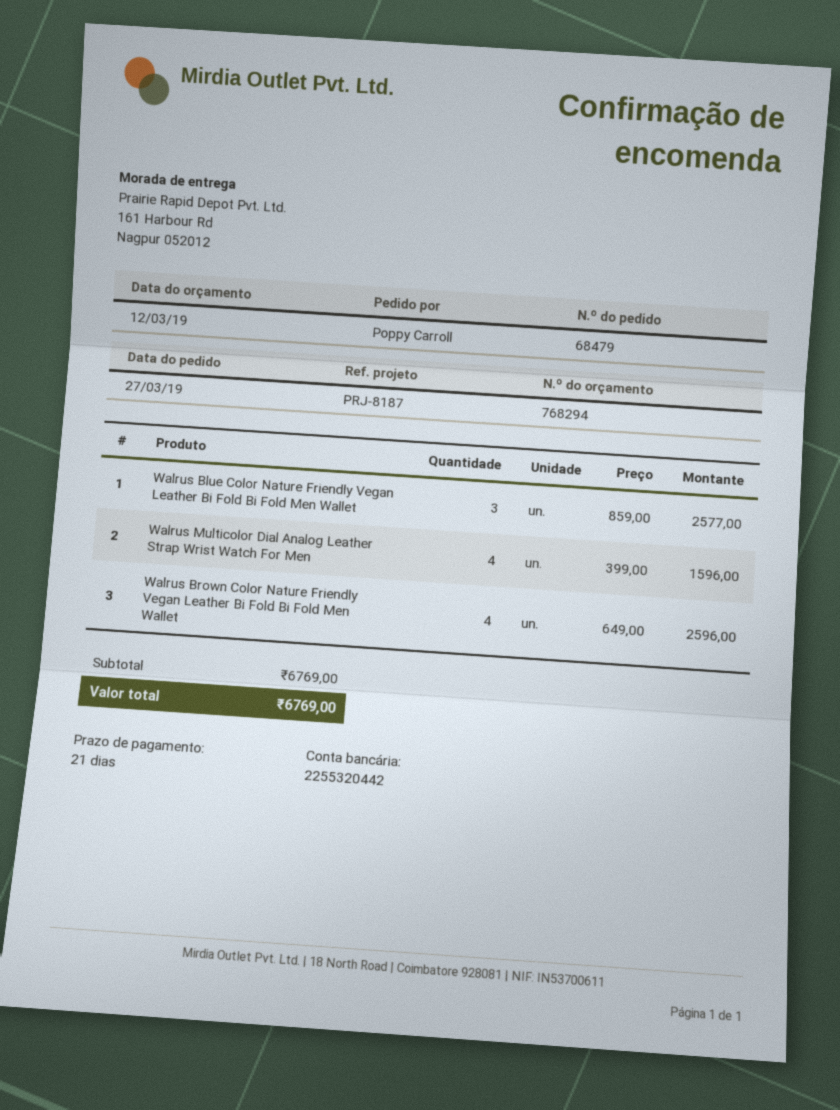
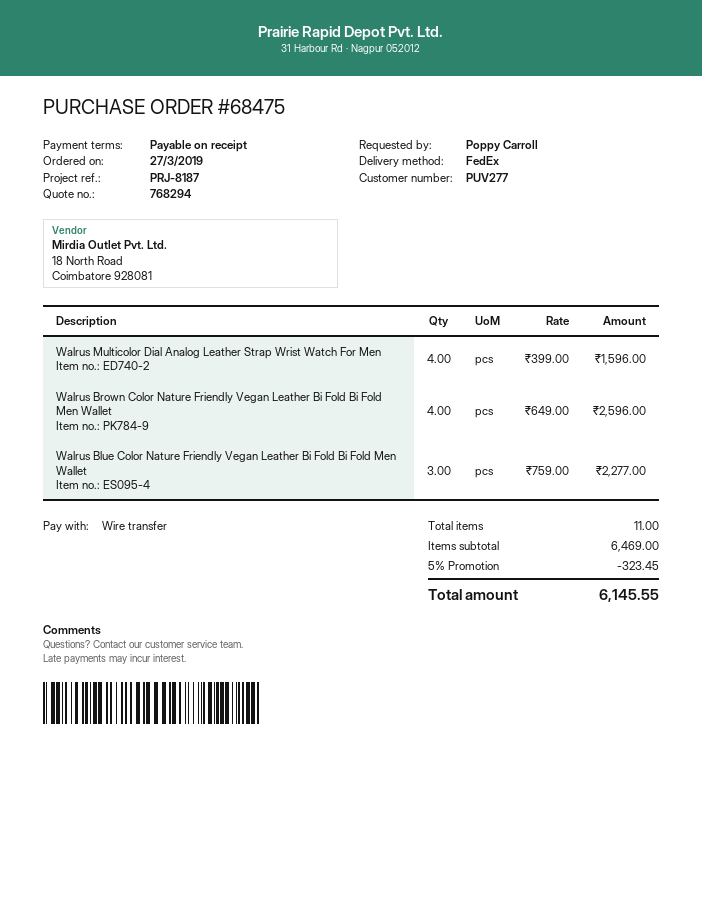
order number: 68479 -> 68475
payment terms: 21 days -> on receipt
Walrus Blue Color Nature Friendly Vegan Leather Bi Fold Bi Fold Men Wallet: 3 x 859.00 = 2577.00 -> 3 x 759.00 = 2277.00
subtotal: 6769.00 -> 6469.00
discount: none -> 5% = 323.45
total: 6769.00 -> 6145.55

